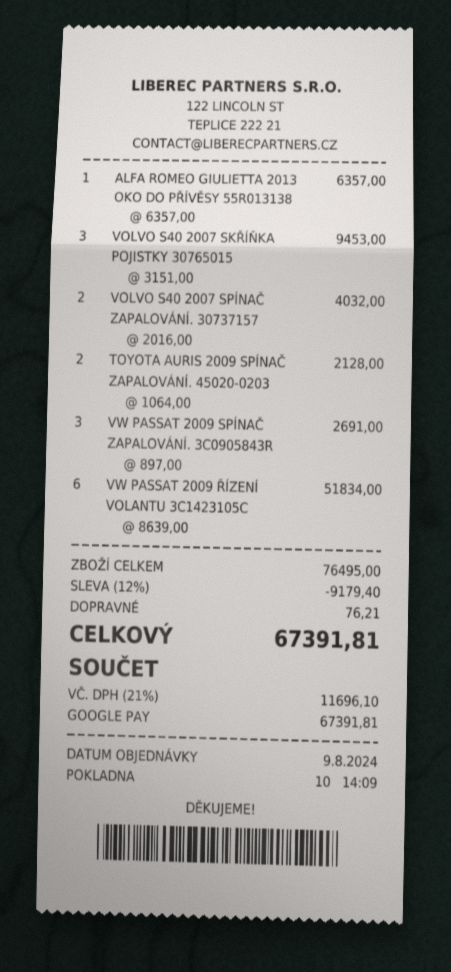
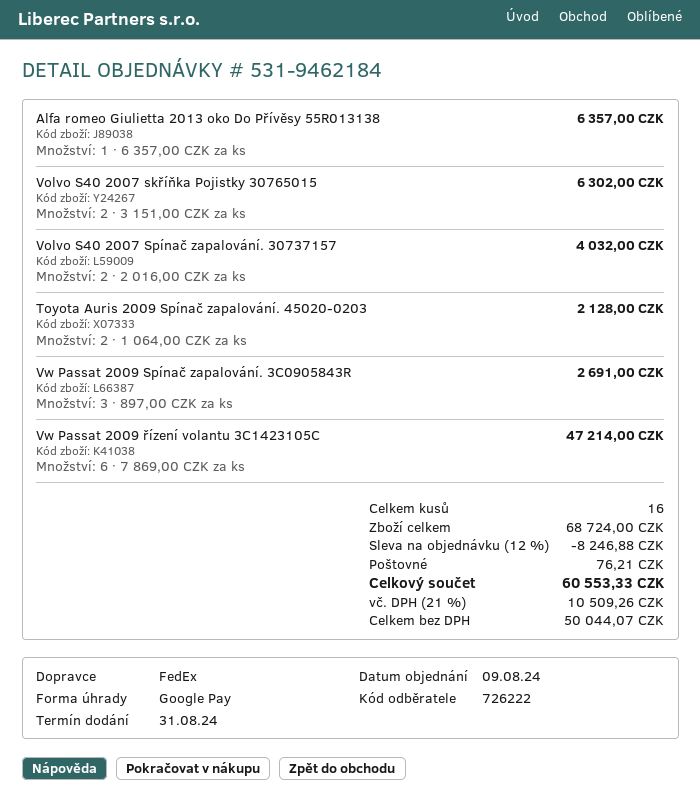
VOLVO S40 2007 SKŘÍŇKA POJISTKY 30765015: 3 x 3151.00 = 9453.00 -> 2 x 3151.00 = 6302.00
VW PASSAT 2009 ŘÍZENÍ VOLANTU 3C1423105C: 6 x 8639.00 = 51834.00 -> 6 x 7869.00 = 47214.00
subtotal: 76495.00 -> 68724.00
discount: 12% = 9179.40 -> 12% = 8246.88
tax: 21% = 11696.10 -> 21% = 10509.26
total: 67391.81 -> 60553.33

